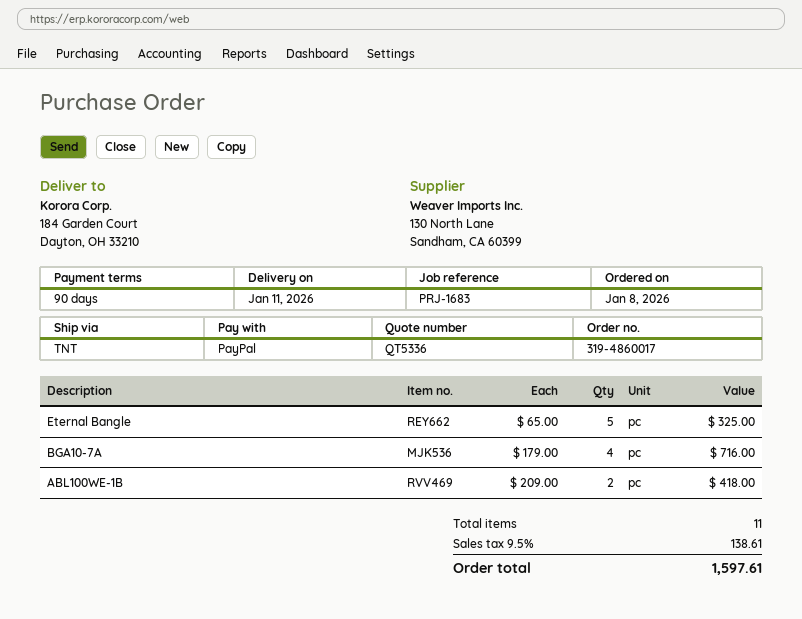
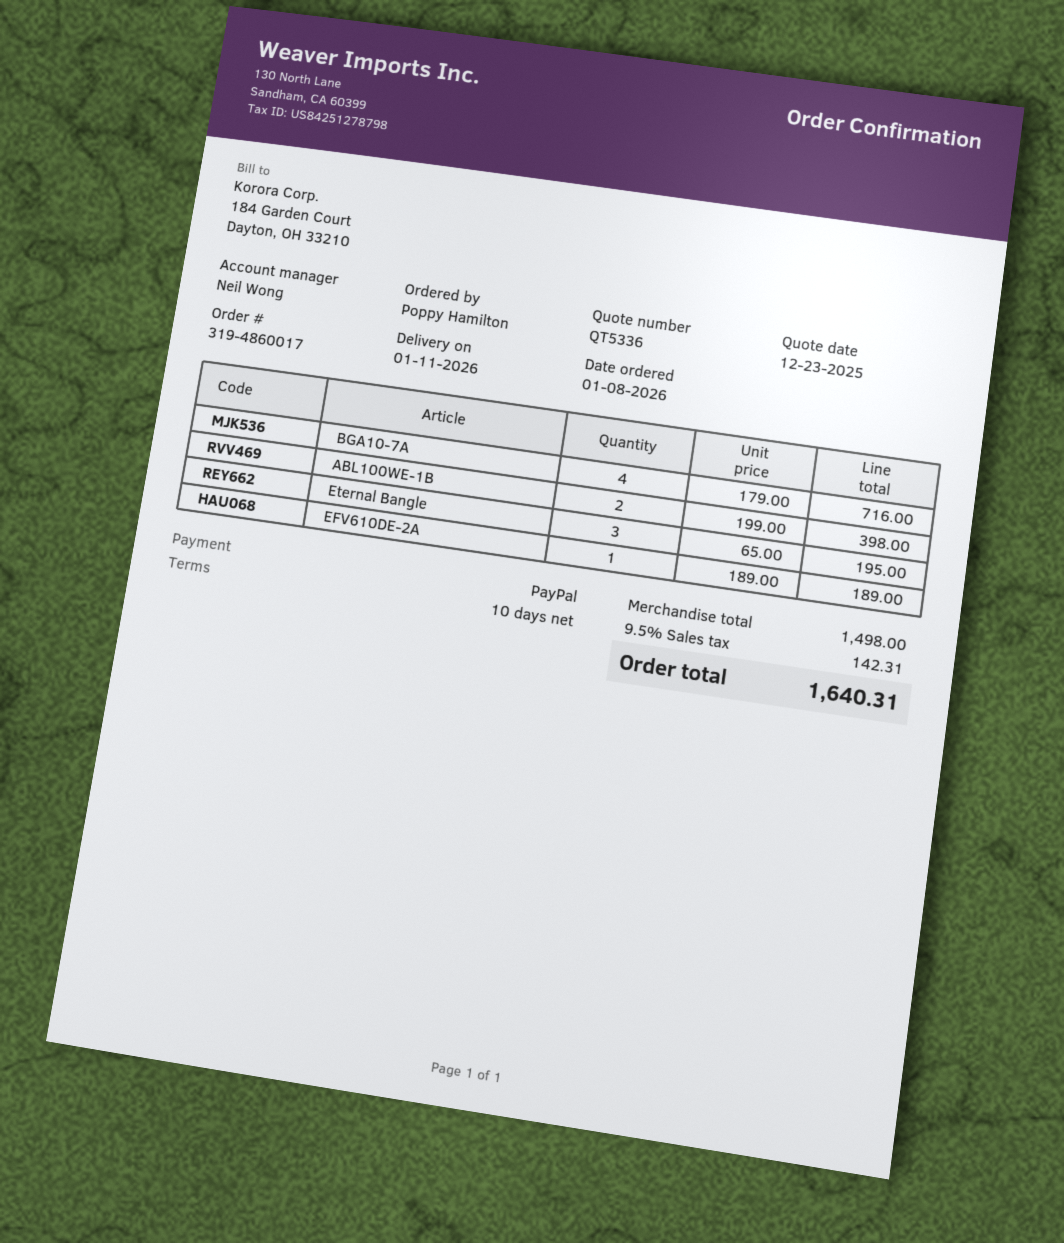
payment terms: 90 days -> 10 days
Eternal Bangle: 5 x 65.00 = 325.00 -> 3 x 65.00 = 195.00
ABL100WE-1B: 2 x 209.00 = 418.00 -> 2 x 199.00 = 398.00
EFV610DE-2A: none -> 1 x 189.00 = 189.00
tax: 9.5% = 138.61 -> 9.5% = 142.31
total: 1597.61 -> 1640.31

